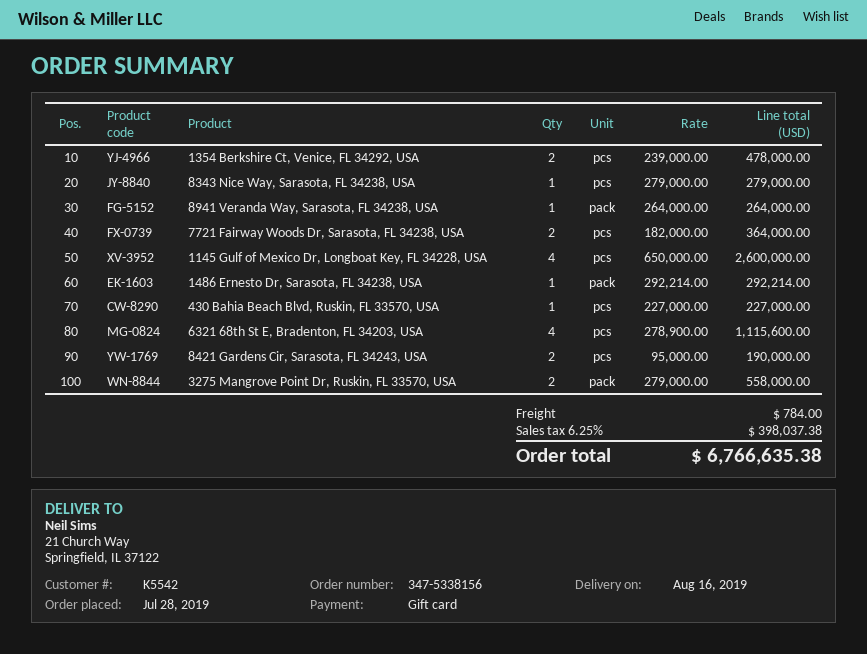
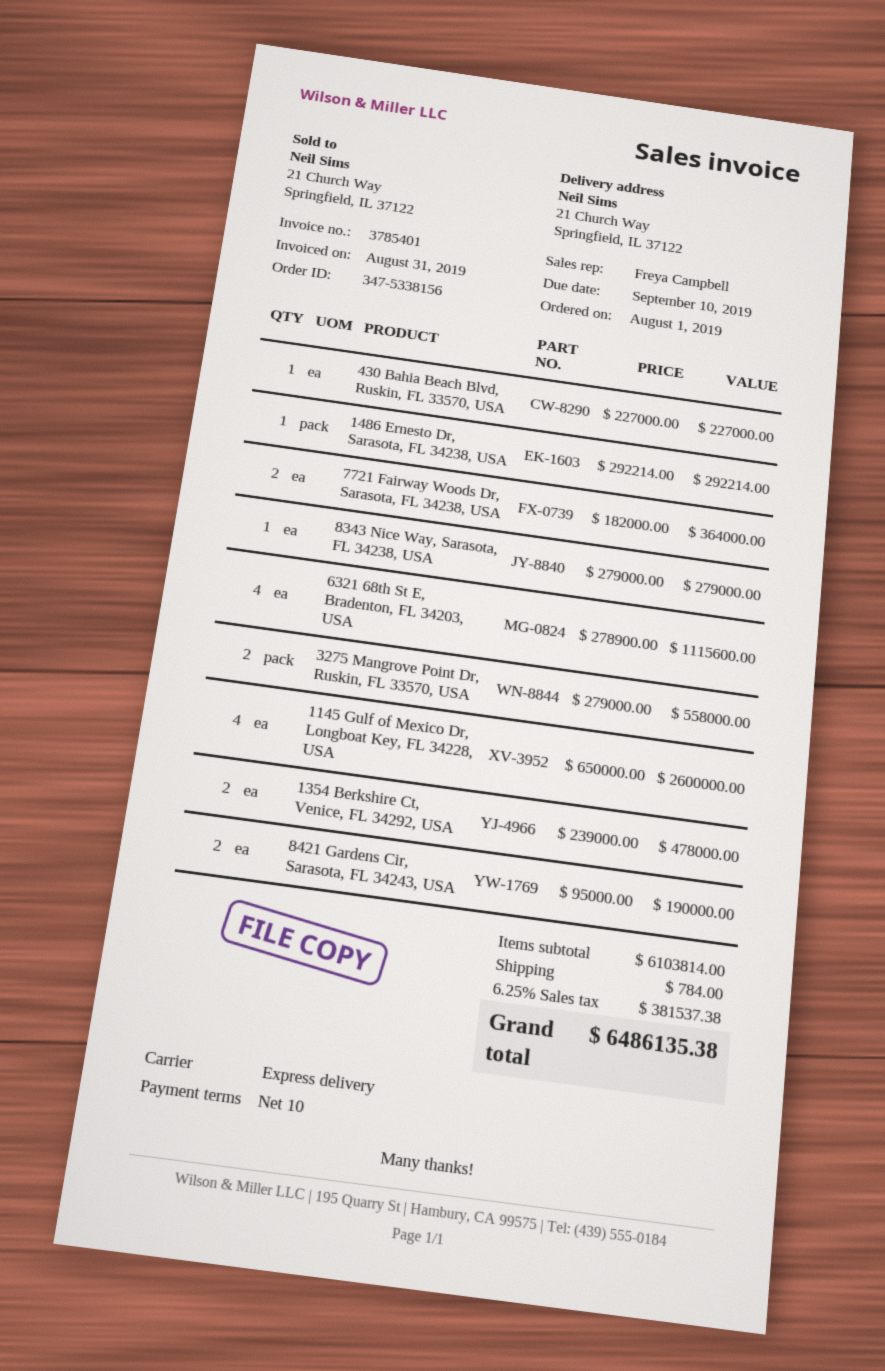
order date: 2019-07-28 -> 2019-08-01
8941 Veranda Way, Sarasota, FL 34238, USA: 1 x 264000.00 = 264000.00 -> none
tax: 6.25% = 398037.38 -> 6.25% = 381537.38
total: 6766635.38 -> 6486135.38

